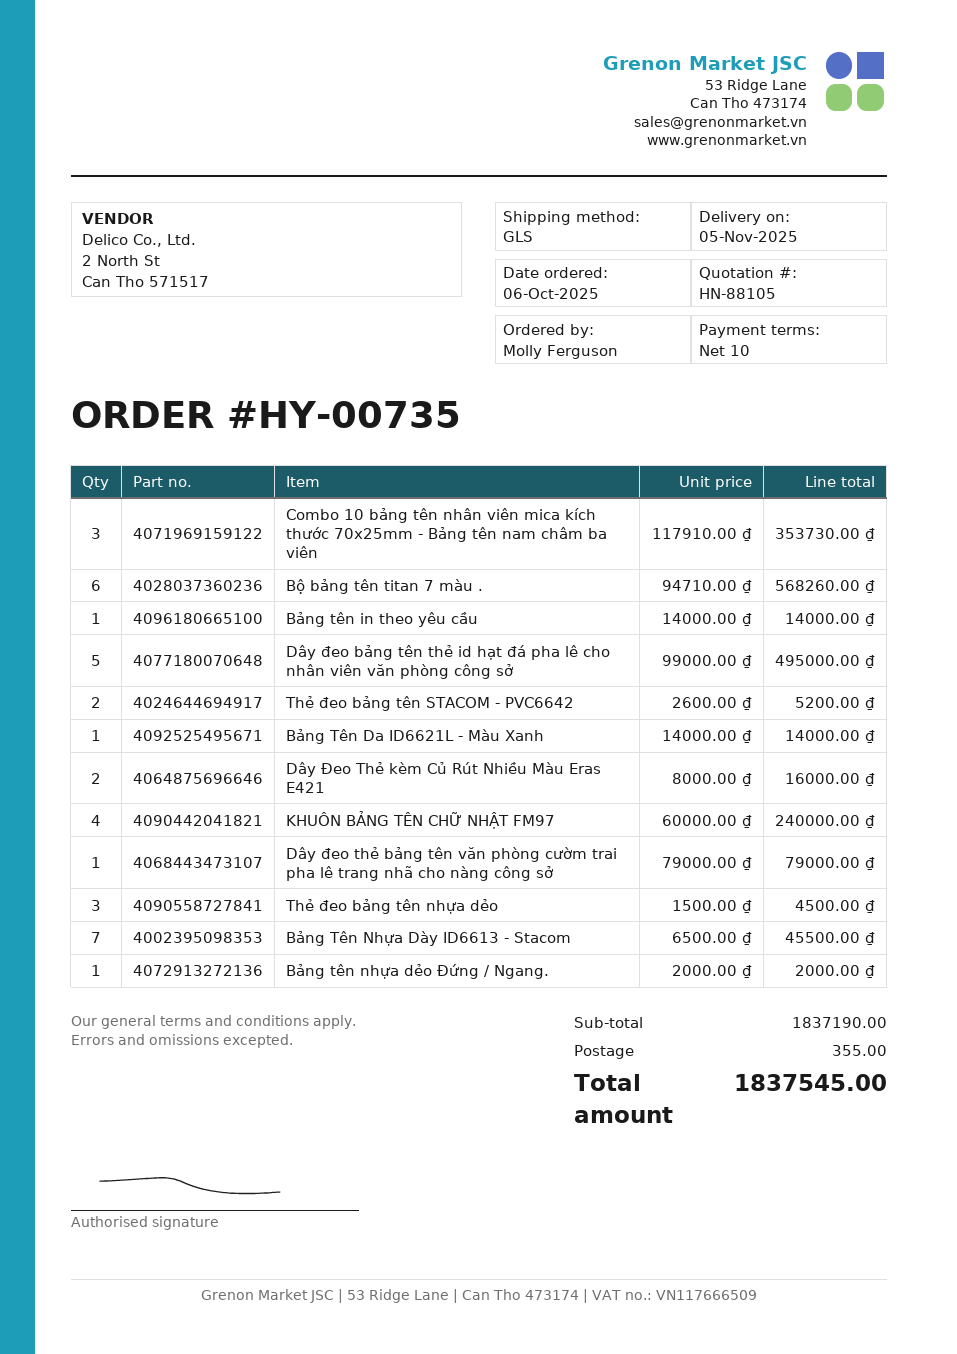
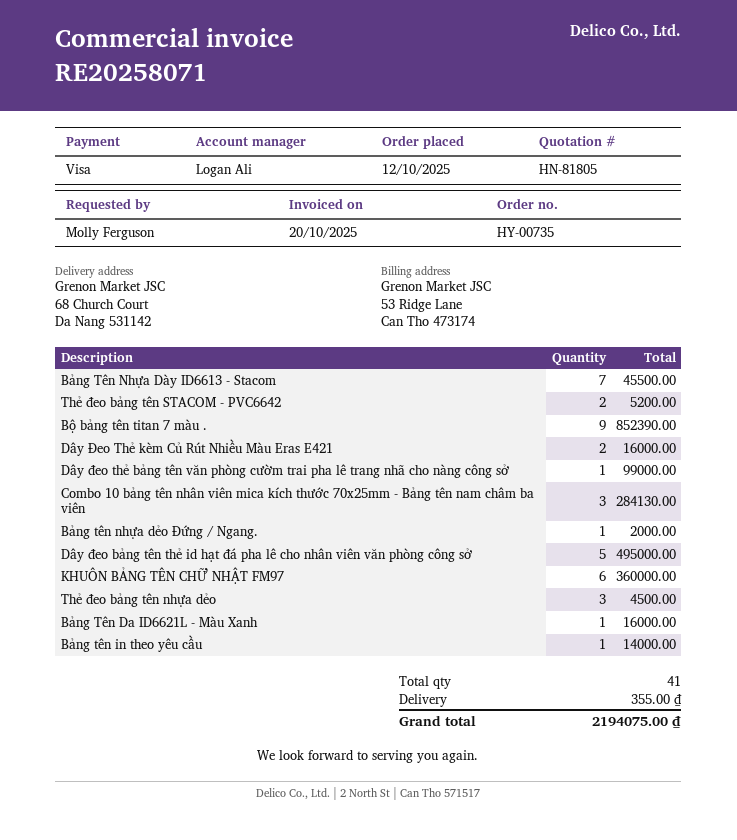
quote number: HN-88105 -> HN-81805
order date: 2025-10-06 -> 2025-10-12
Combo 10 bảng tên nhân viên mica kích thước 70x25mm - Bảng tên nam châm ba viên: 3 for 353730.00 -> 3 for 284130.00
Bộ bảng tên titan 7 màu .: 6 for 568260.00 -> 9 for 852390.00
Bảng Tên Da ID6621L - Màu Xanh: 1 for 14000.00 -> 1 for 16000.00
KHUÔN BẢNG TÊN CHỮ NHẬT FM97: 4 for 240000.00 -> 6 for 360000.00
Dây đeo thẻ bảng tên văn phòng cườm trai pha lê trang nhã cho nàng công sở: 1 for 79000.00 -> 1 for 99000.00
total: 1837545.00 -> 2194075.00

